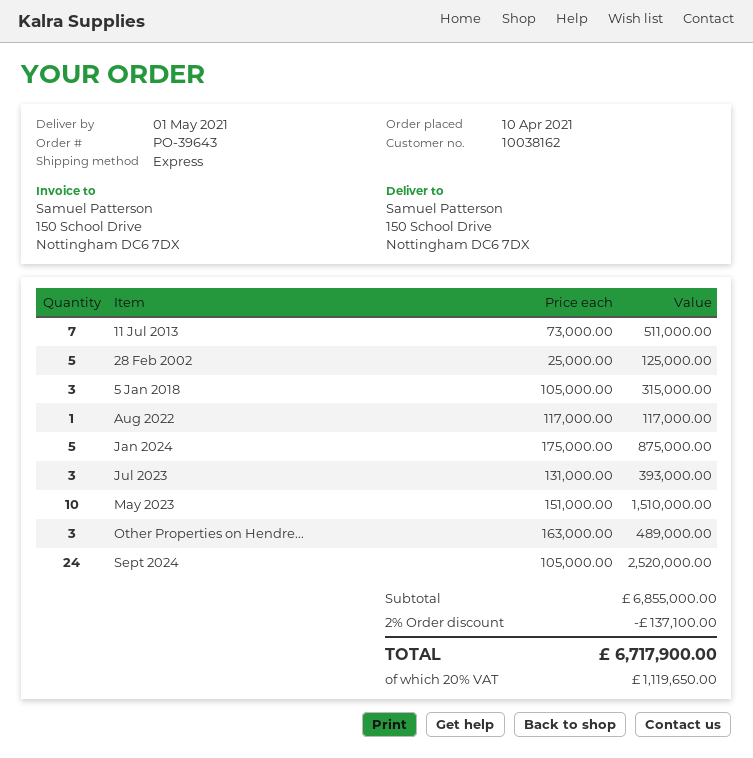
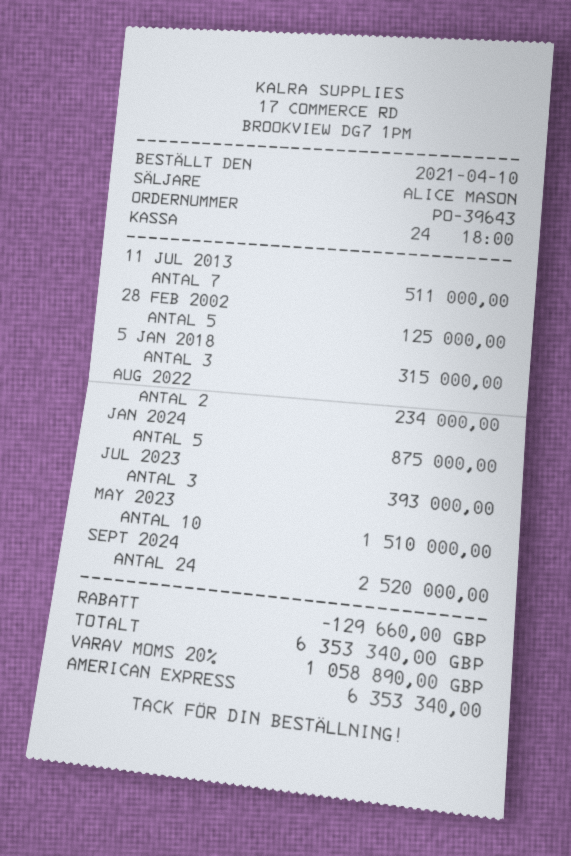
Aug 2022: 1 for 117000.00 -> 2 for 234000.00
Other Properties on Hendre...: 3 for 489000.00 -> none
discount: 137100.00 -> 129660.00
tax: 20% = 1119650.00 -> 20% = 1058890.00
total: 6717900.00 -> 6353340.00

